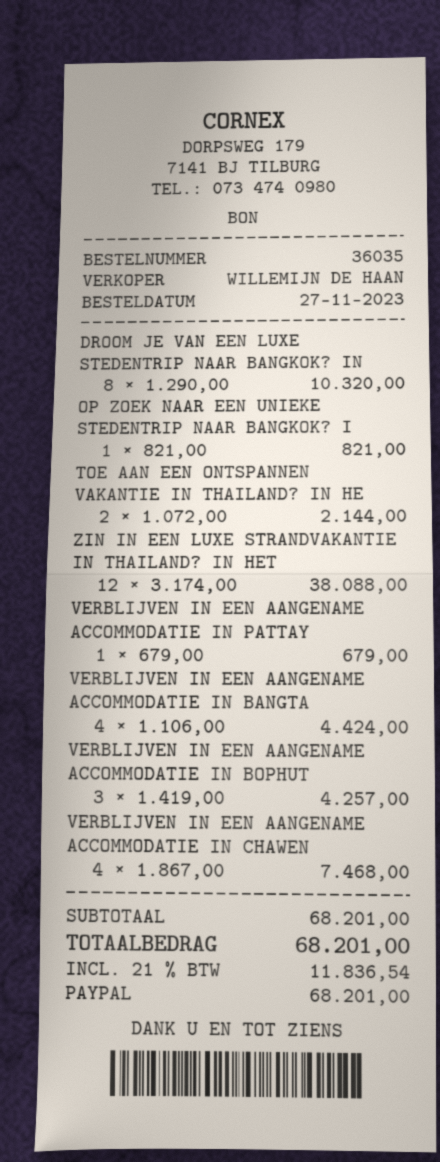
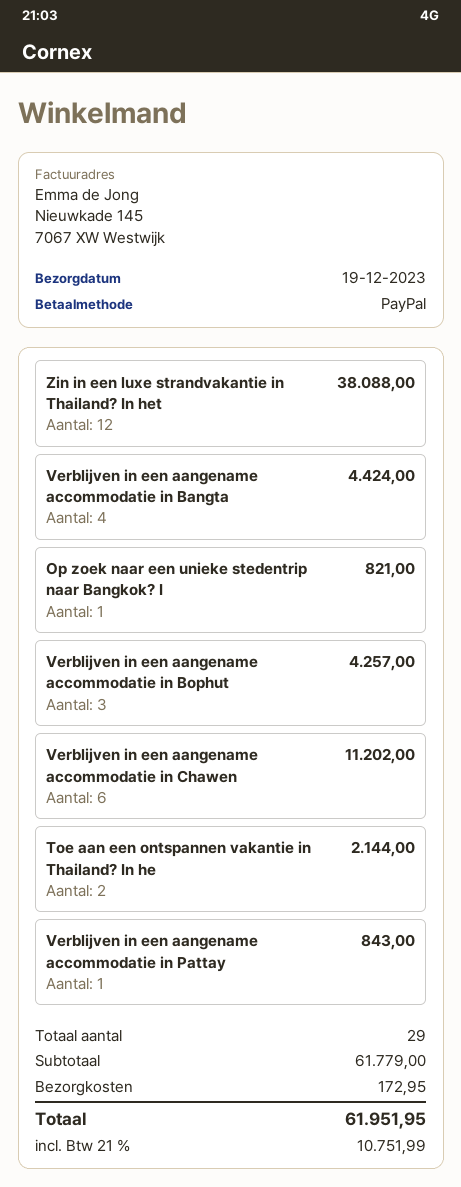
DROOM JE VAN EEN LUXE STEDENTRIP NAAR BANGKOK? IN: 8 for 10320.00 -> none
VERBLIJVEN IN EEN AANGENAME ACCOMMODATIE IN PATTAY: 1 for 679.00 -> 1 for 843.00
VERBLIJVEN IN EEN AANGENAME ACCOMMODATIE IN CHAWEN: 4 for 7468.00 -> 6 for 11202.00
subtotal: 68201.00 -> 61779.00
shipping: none -> 172.95
tax: 21% = 11836.54 -> 21% = 10751.99
total: 68201.00 -> 61951.95

